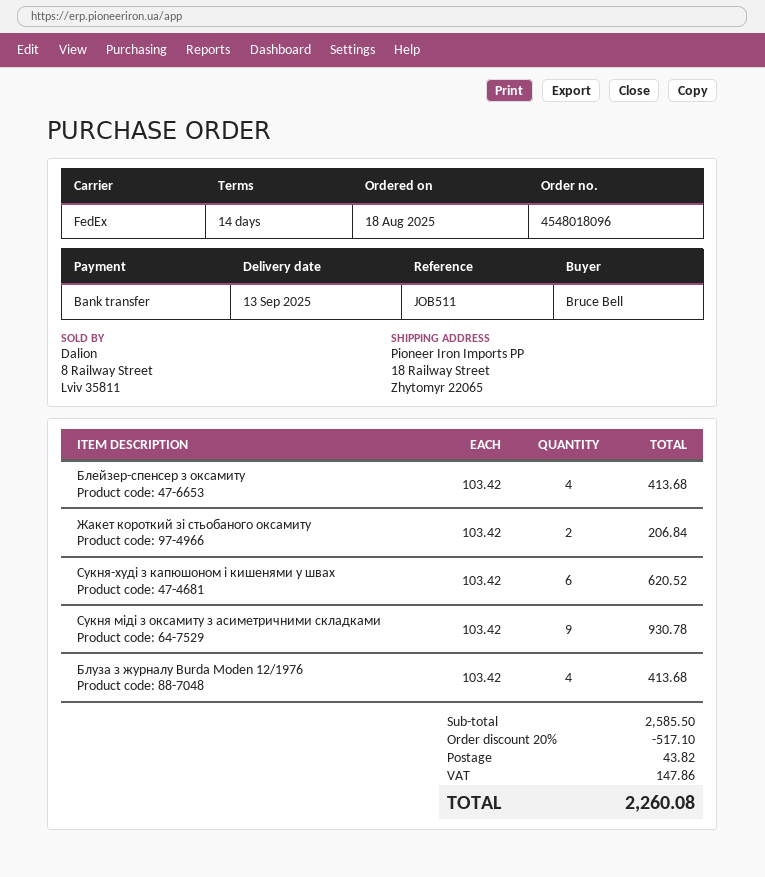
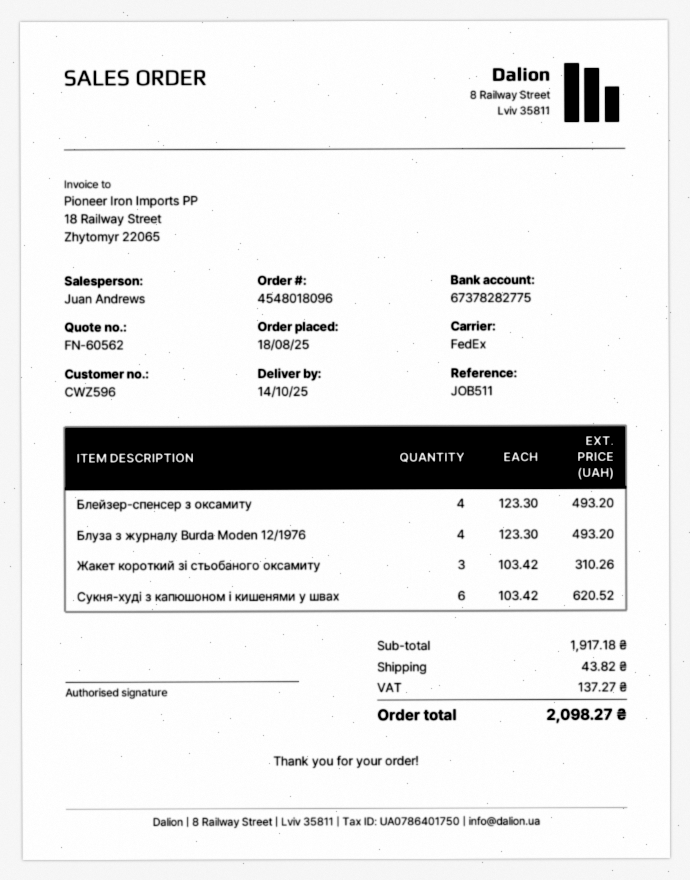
delivery date: 2025-09-13 -> 2025-10-14
Блейзер-спенсер з оксамиту: 4 x 103.42 = 413.68 -> 4 x 123.30 = 493.20
Жакет короткий зі стьобаного оксамиту: 2 x 103.42 = 206.84 -> 3 x 103.42 = 310.26
Сукня міді з оксамиту з асиметричними складками: 9 x 103.42 = 930.78 -> none
Блуза з журналу Burda Moden 12/1976: 4 x 103.42 = 413.68 -> 4 x 123.30 = 493.20
subtotal: 2585.50 -> 1917.18
discount: 20% = 517.10 -> none
tax: 147.86 -> 137.27
total: 2260.08 -> 2098.27

